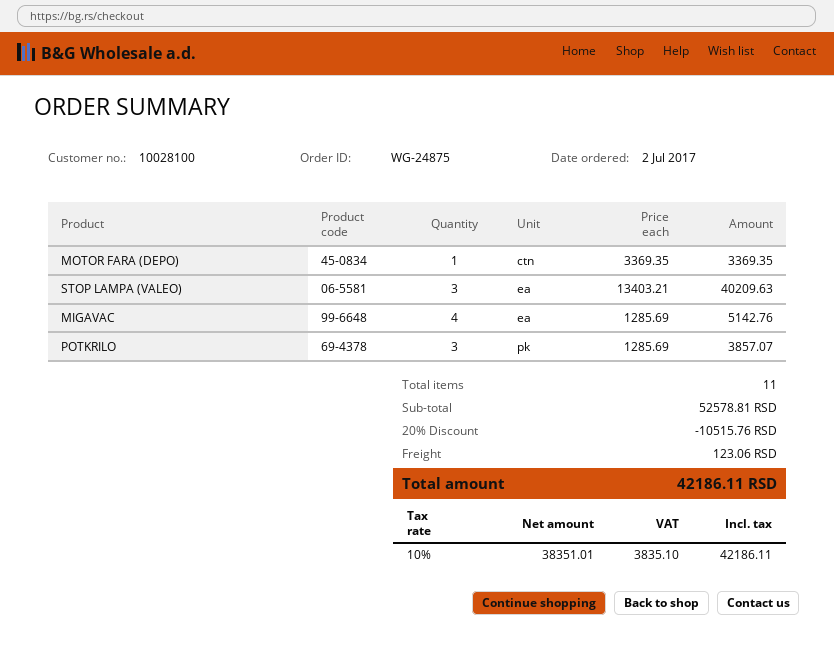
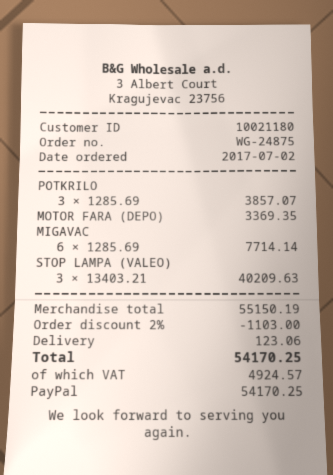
customer number: 10028100 -> 10021180
MIGAVAC: 4 x 1285.69 = 5142.76 -> 6 x 1285.69 = 7714.14
subtotal: 52578.81 -> 55150.19
discount: 20% = 10515.76 -> 2% = 1103.00
tax: 3835.10 -> 4924.57
total: 42186.11 -> 54170.25

